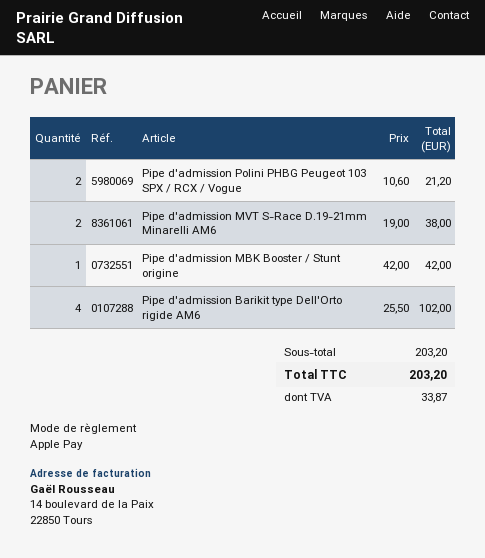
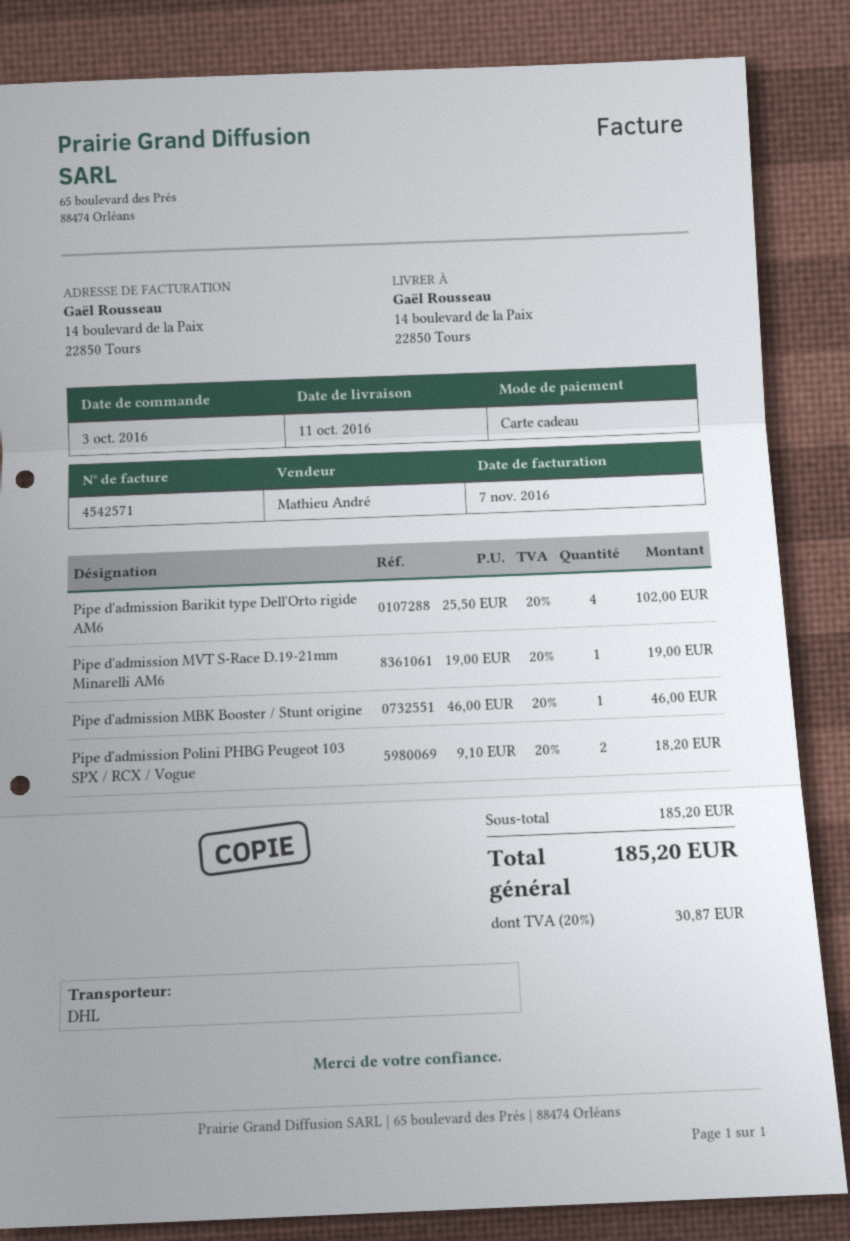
payment method: Apple Pay -> gift card
Pipe d'admission Polini PHBG Peugeot 103 SPX / RCX / Vogue: 2 x 10.60 = 21.20 -> 2 x 9.10 = 18.20
Pipe d'admission MVT S-Race D.19-21mm Minarelli AM6: 2 x 19.00 = 38.00 -> 1 x 19.00 = 19.00
Pipe d'admission MBK Booster / Stunt origine: 1 x 42.00 = 42.00 -> 1 x 46.00 = 46.00
subtotal: 203.20 -> 185.20
tax: 33.87 -> 30.87
total: 203.20 -> 185.20

